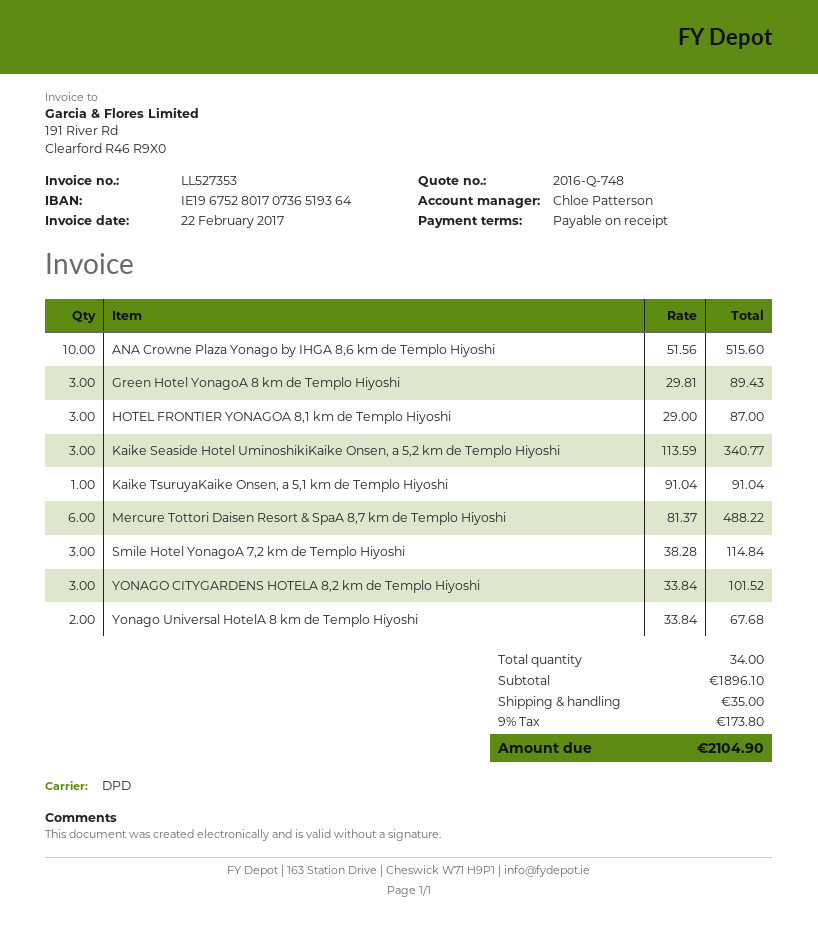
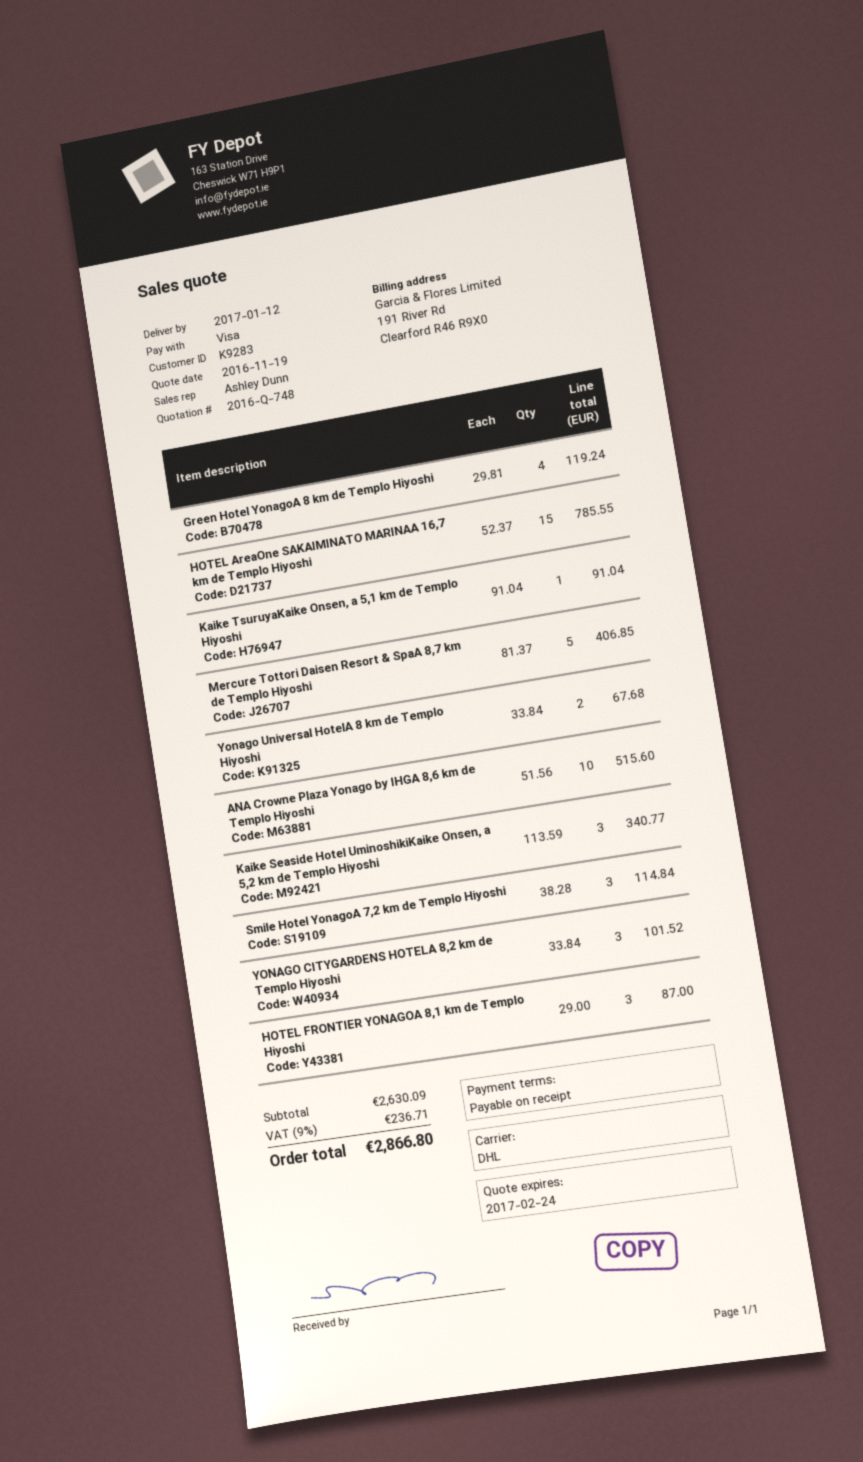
sales rep: Chloe Patterson -> Ashley Dunn
shipping method: DPD -> DHL
Green Hotel YonagoA 8 km de Templo Hiyoshi: 3 x 29.81 = 89.43 -> 4 x 29.81 = 119.24
Mercure Tottori Daisen Resort & SpaA 8,7 km de Templo Hiyoshi: 6 x 81.37 = 488.22 -> 5 x 81.37 = 406.85
HOTEL AreaOne SAKAIMINATO MARINAA 16,7 km de Templo Hiyoshi: none -> 15 x 52.37 = 785.55
subtotal: 1896.10 -> 2630.09
shipping: 35.00 -> none
tax: 9% = 173.80 -> 9% = 236.71
total: 2104.90 -> 2866.80

